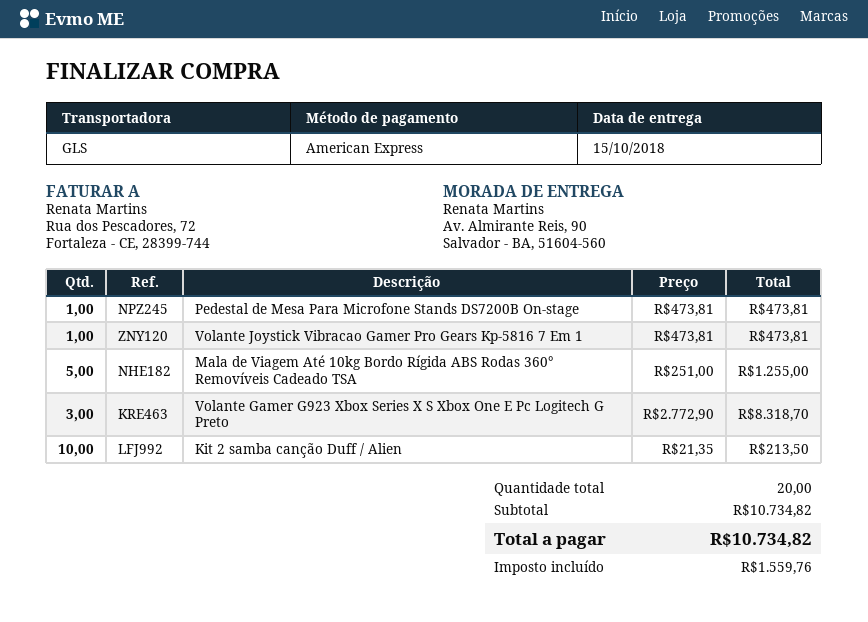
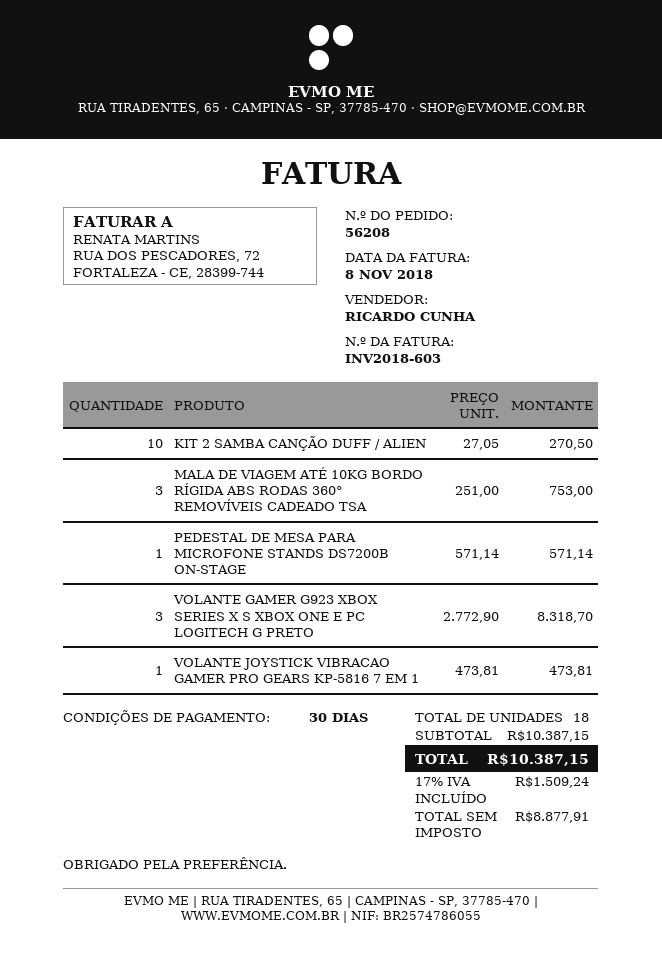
Pedestal de Mesa Para Microfone Stands DS7200B On-stage: 1 x 473.81 = 473.81 -> 1 x 571.14 = 571.14
Mala de Viagem Até 10kg Bordo Rígida ABS Rodas 360° Removíveis Cadeado TSA: 5 x 251.00 = 1255.00 -> 3 x 251.00 = 753.00
Kit 2 samba canção Duff / Alien: 10 x 21.35 = 213.50 -> 10 x 27.05 = 270.50
total quantity: 20 -> 18
subtotal: 10734.82 -> 10387.15
tax: 1559.76 -> 1509.24
total: 10734.82 -> 10387.15

